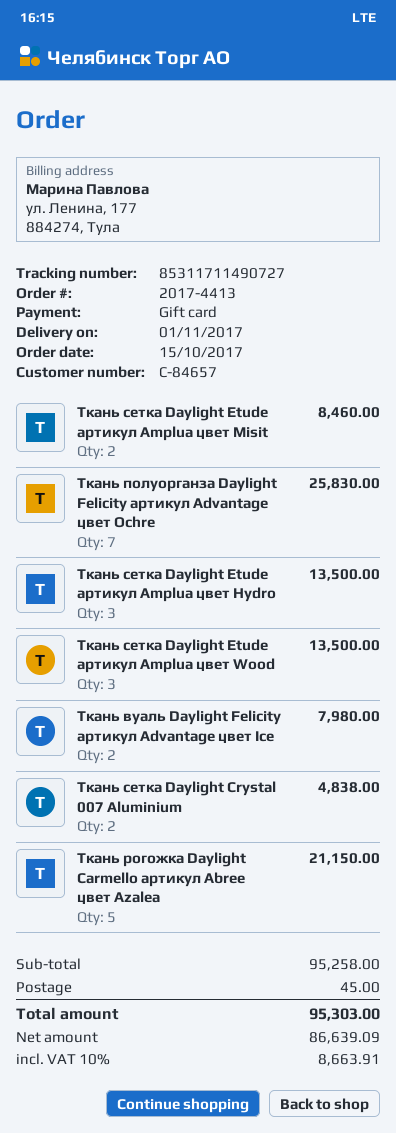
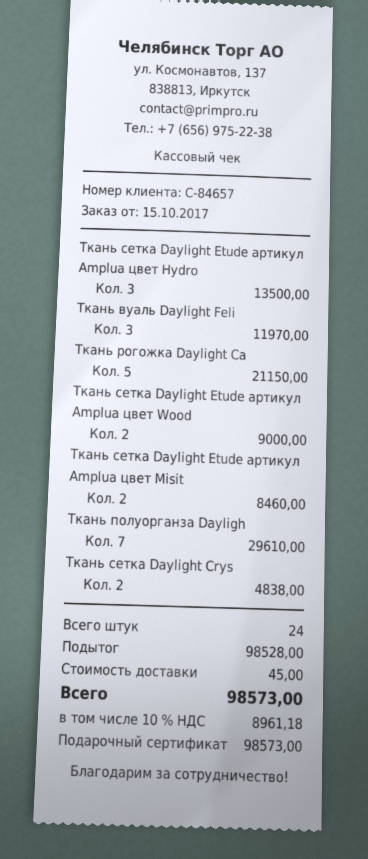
Ткань полуорганза Daylight Felicity артикул Advantage цвет Ochre: 7 for 25830.00 -> 7 for 29610.00
Ткань сетка Daylight Etude артикул Amplua цвет Wood: 3 for 13500.00 -> 2 for 9000.00
Ткань вуаль Daylight Felicity артикул Advantage цвет Ice: 2 for 7980.00 -> 3 for 11970.00
subtotal: 95258.00 -> 98528.00
tax: 10% = 8663.91 -> 10% = 8961.18
total: 95303.00 -> 98573.00

